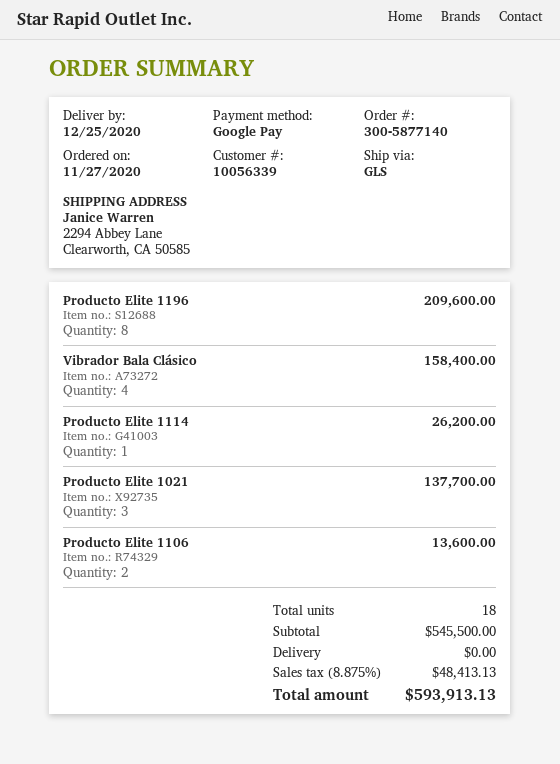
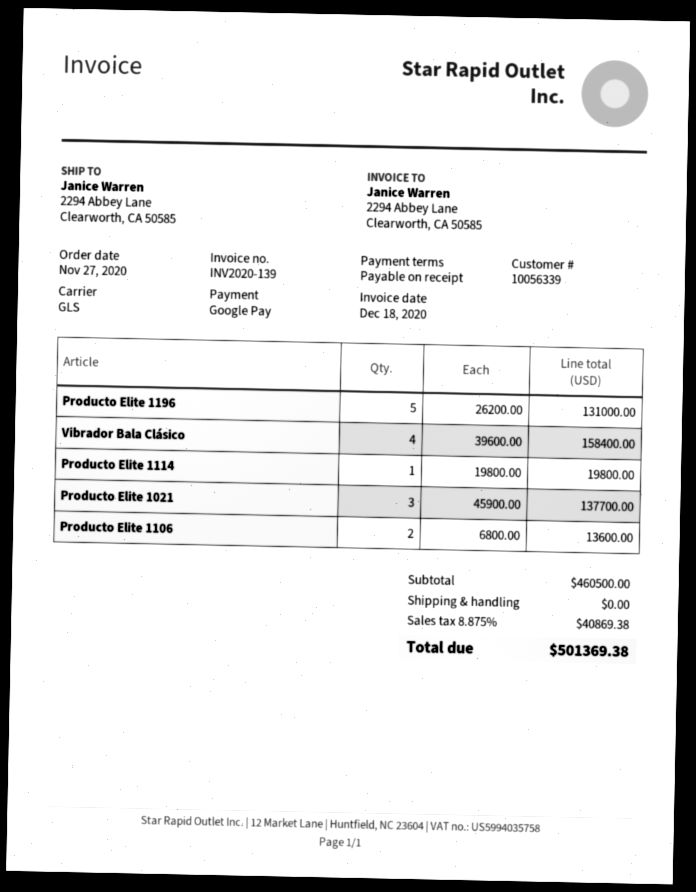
Producto Elite 1196: 8 for 209600.00 -> 5 for 131000.00
Producto Elite 1114: 1 for 26200.00 -> 1 for 19800.00
subtotal: 545500.00 -> 460500.00
tax: 8.875% = 48413.13 -> 8.875% = 40869.38
total: 593913.13 -> 501369.38

